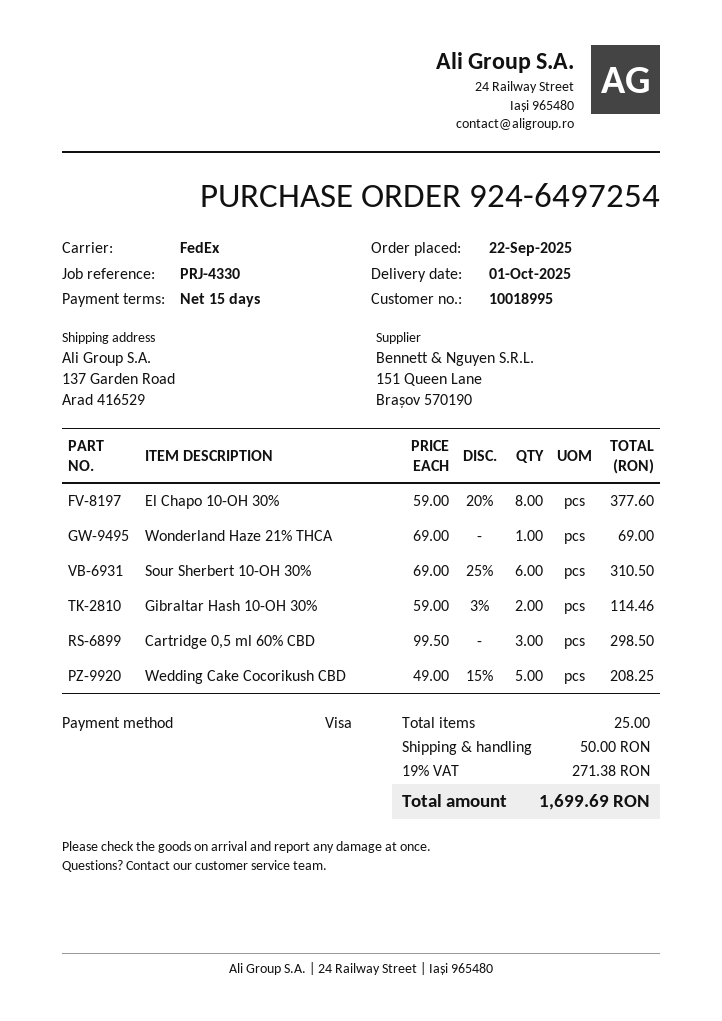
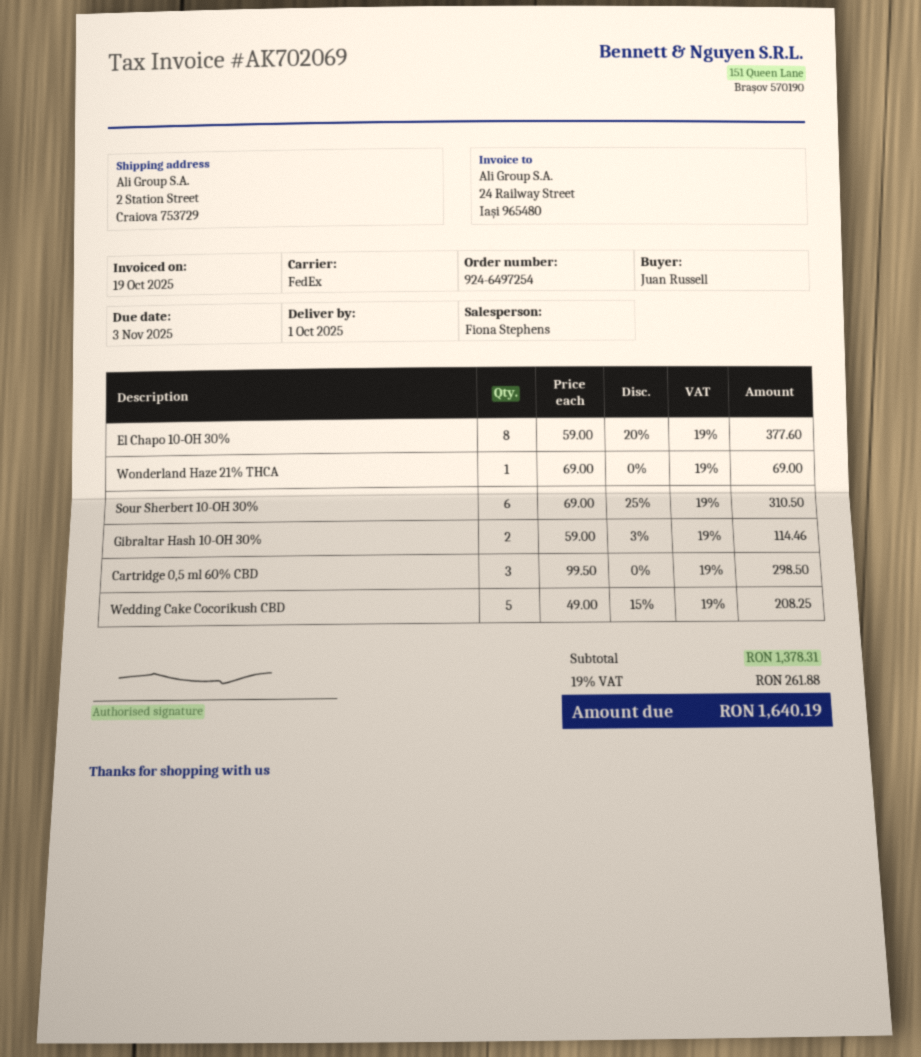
ship to: 137 Garden Road, Arad 416529 -> 2 Station Street, Craiova 753729
shipping: 50.00 -> none
tax: 19% = 271.38 -> 19% = 261.88
total: 1699.69 -> 1640.19

